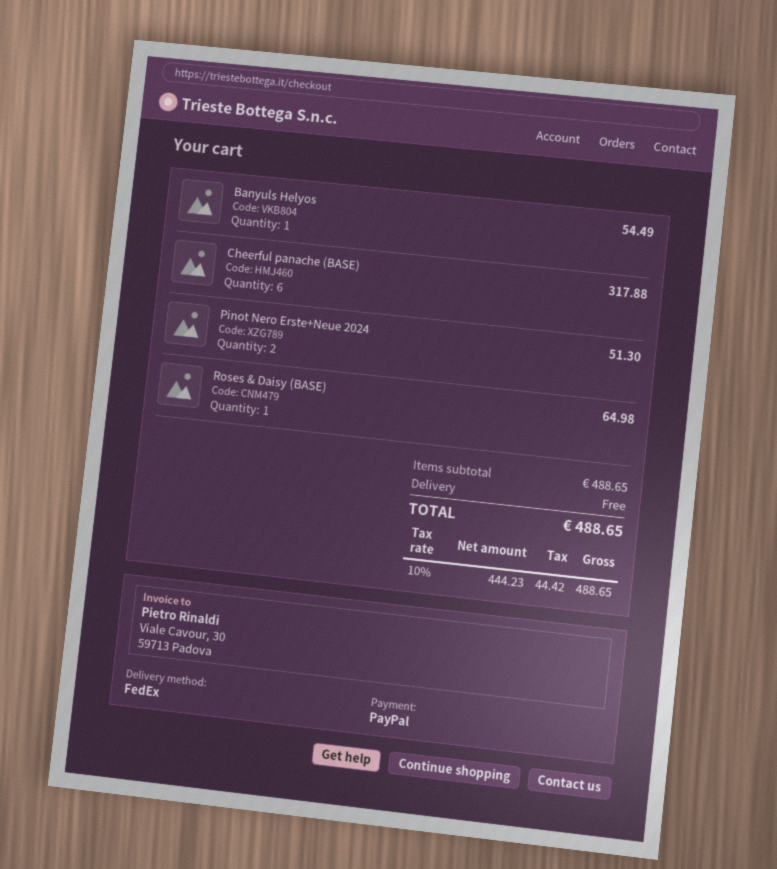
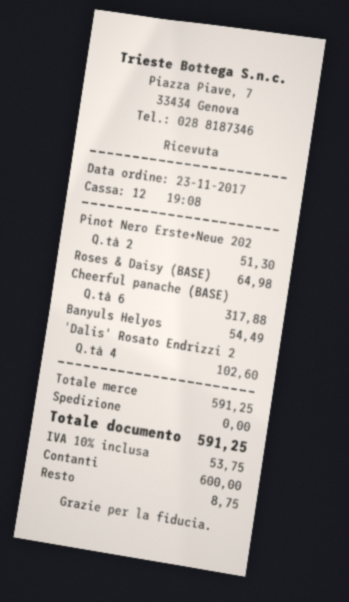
payment method: PayPal -> cash
'Dalis' Rosato Endrizzi 2: none -> 4 for 102.60
subtotal: 488.65 -> 591.25
tax: 10% = 44.42 -> 10% = 53.75
total: 488.65 -> 591.25

